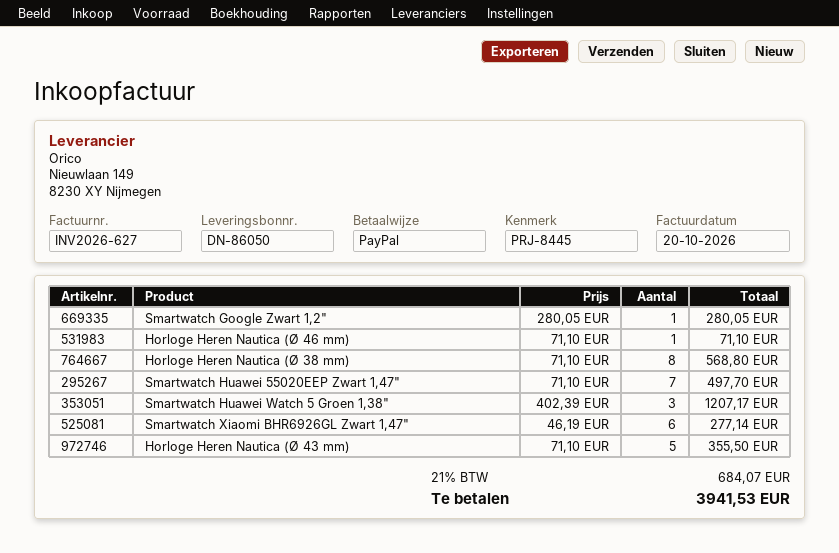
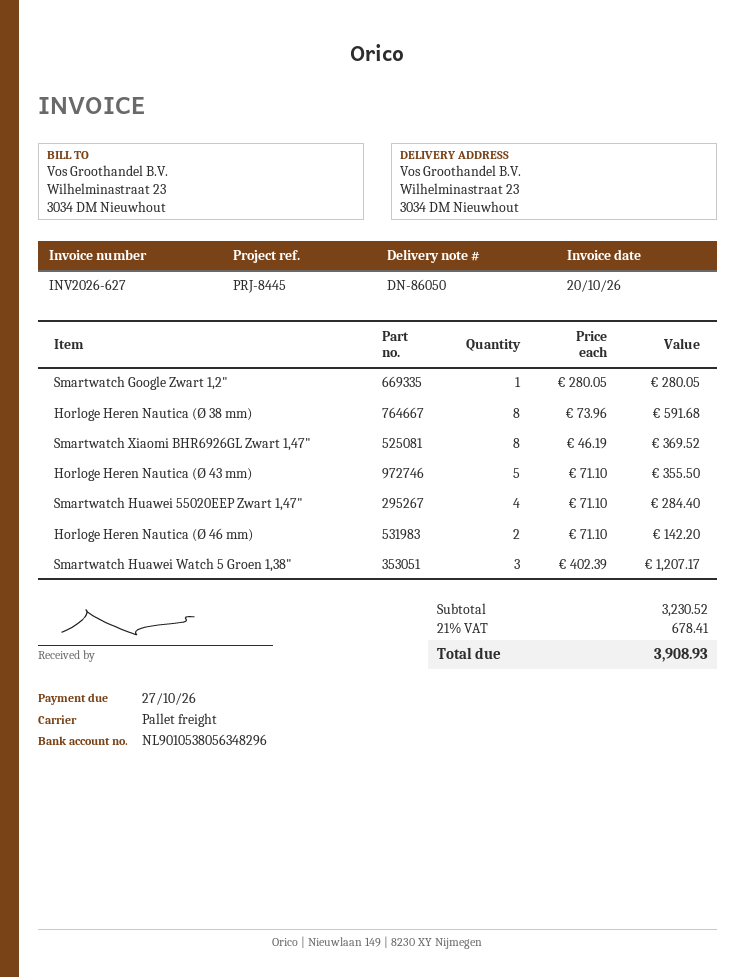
Horloge Heren Nautica (Ø 46 mm): 1 x 71.10 = 71.10 -> 2 x 71.10 = 142.20
Horloge Heren Nautica (Ø 38 mm): 8 x 71.10 = 568.80 -> 8 x 73.96 = 591.68
Smartwatch Huawei 55020EEP Zwart 1,47": 7 x 71.10 = 497.70 -> 4 x 71.10 = 284.40
Smartwatch Xiaomi BHR6926GL Zwart 1,47": 6 x 46.19 = 277.14 -> 8 x 46.19 = 369.52
tax: 21% = 684.07 -> 21% = 678.41
total: 3941.53 -> 3908.93

